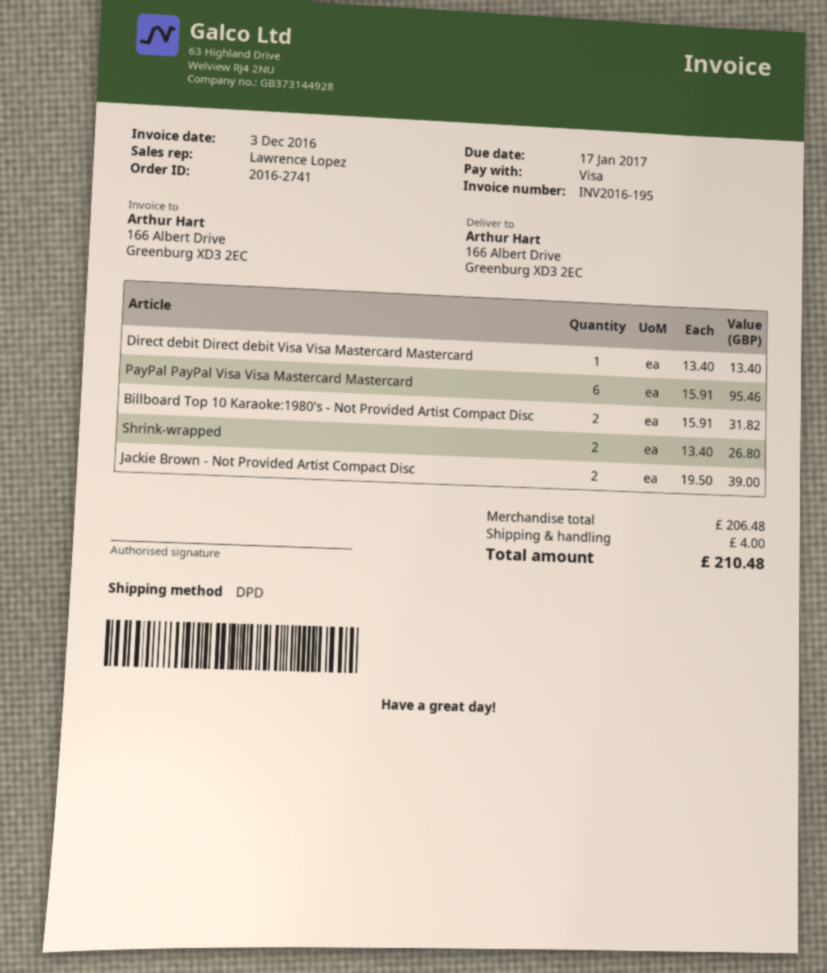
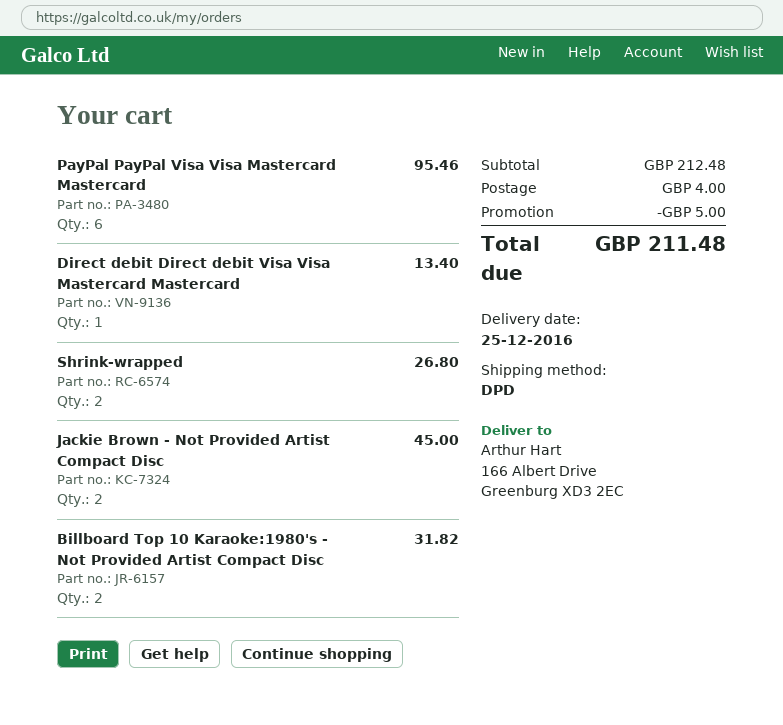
Jackie Brown - Not Provided Artist Compact Disc: 2 for 39.00 -> 2 for 45.00
subtotal: 206.48 -> 212.48
discount: none -> 5.00
total: 210.48 -> 211.48

